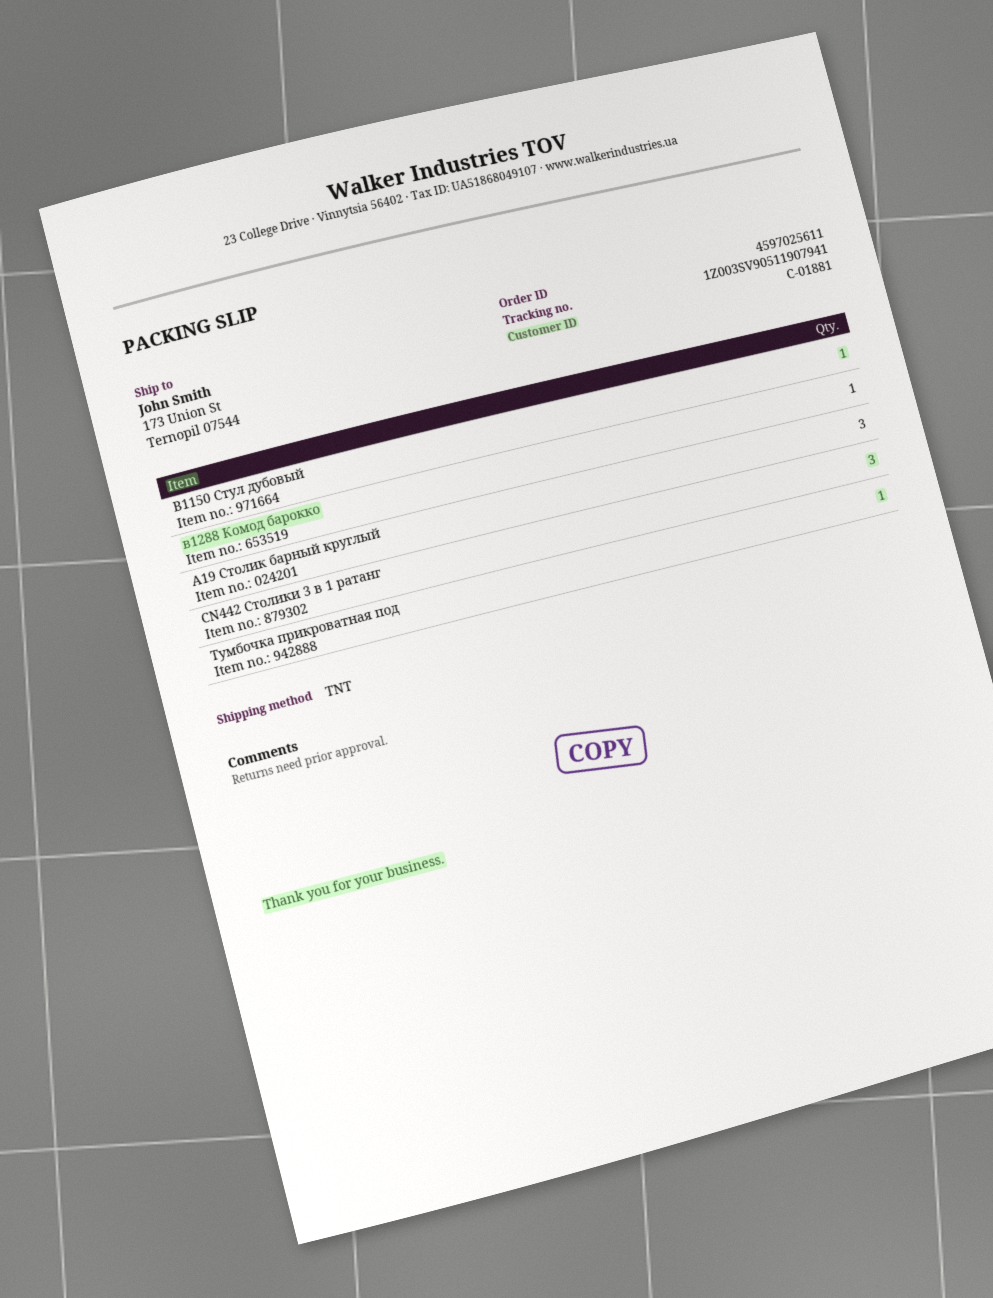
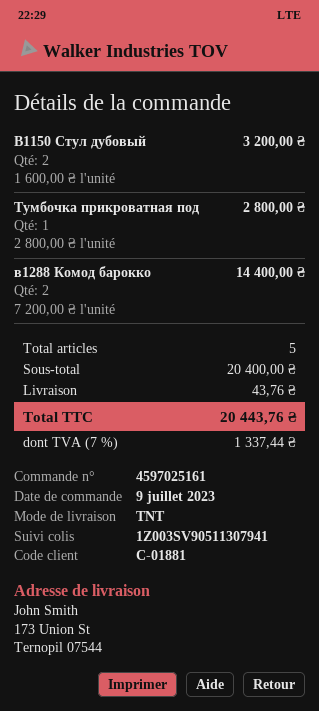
order number: 4597025611 -> 4597025161
tracking number: 1Z003SV90511907941 -> 1Z003SV90511307941
В1150 Стул дубовый: 1 -> 2
в1288 Комод барокко: 1 -> 2
А19 Столик барный круглый: 3 -> none
CN442 Столики 3 в 1 ратанг: 3 -> none

